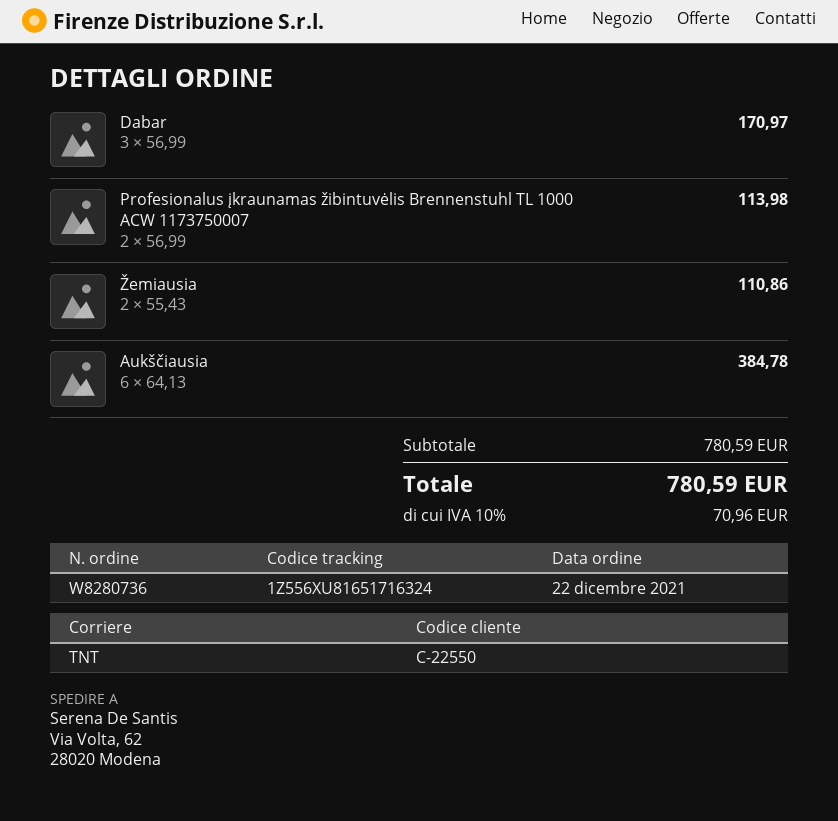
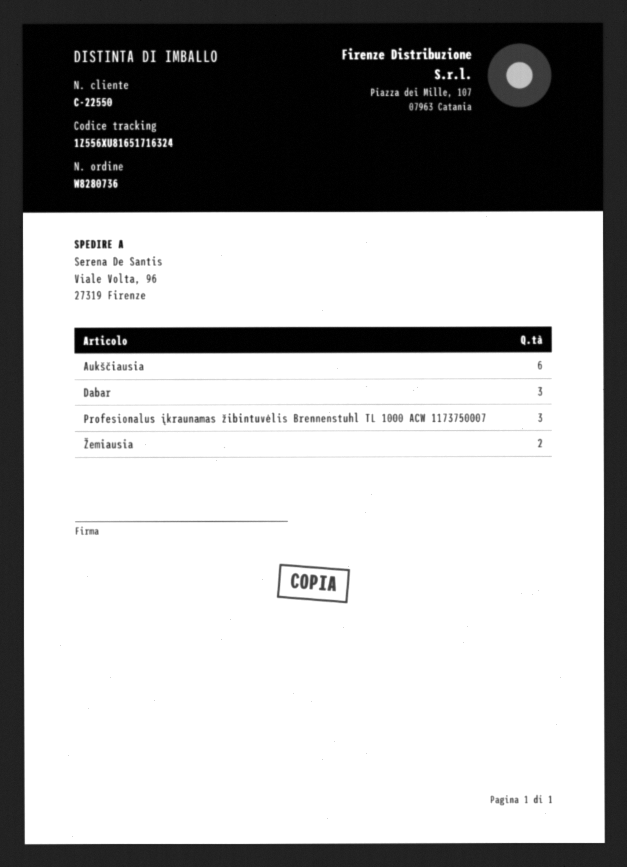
ship to: Via Volta, 62, 28020 Modena -> Viale Volta, 96, 27319 Firenze
Profesionalus įkraunamas žibintuvėlis Brennenstuhl TL 1000 ACW 1173750007: 2 -> 3

